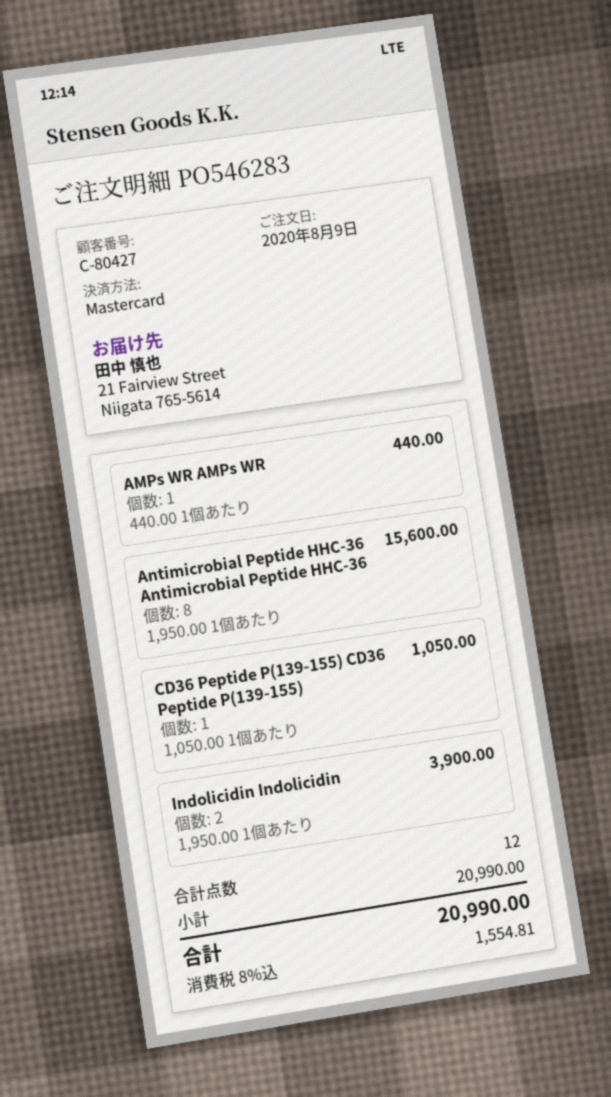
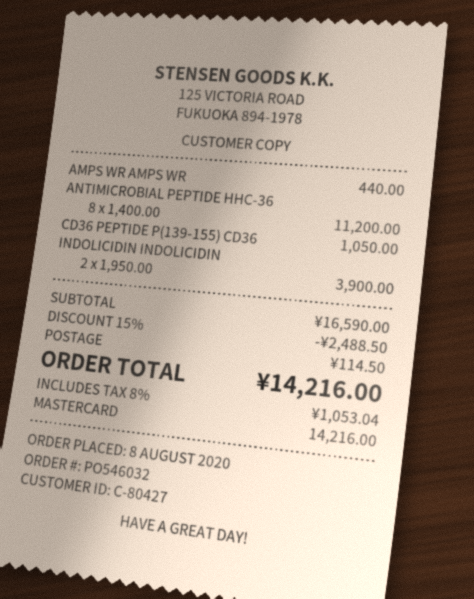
order number: PO546283 -> PO546032
order date: 2020-08-09 -> 2020-08-08
Antimicrobial Peptide HHC-36 Antimicrobial Peptide HHC-36: 8 x 1950.00 = 15600.00 -> 8 x 1400.00 = 11200.00
subtotal: 20990.00 -> 16590.00
discount: none -> 15% = 2488.50
shipping: none -> 114.50
tax: 8% = 1554.81 -> 8% = 1053.04
total: 20990.00 -> 14216.00

